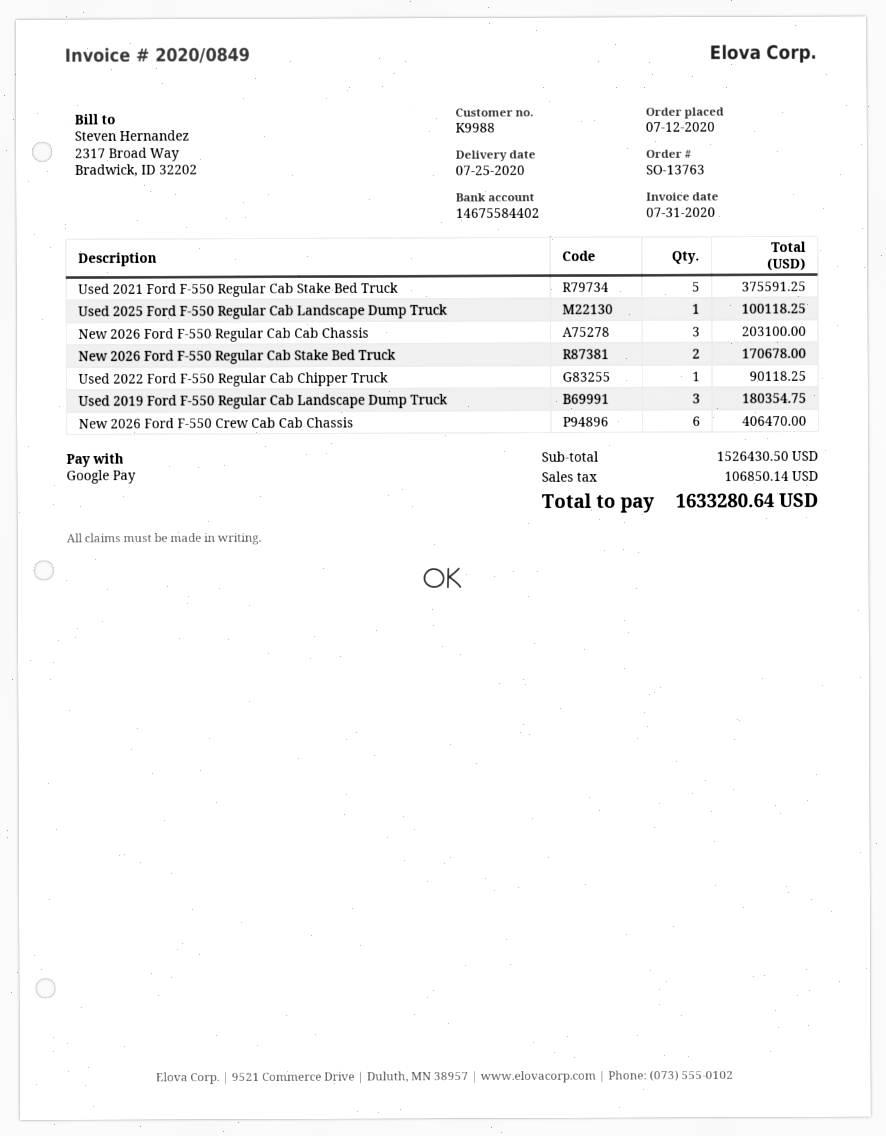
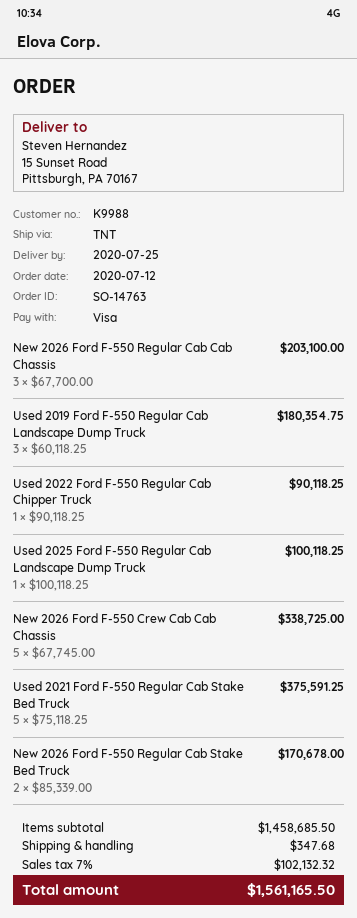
order number: SO-13763 -> SO-14763
payment method: Google Pay -> Visa
New 2026 Ford F-550 Crew Cab Cab Chassis: 6 for 406470.00 -> 5 for 338725.00
subtotal: 1526430.50 -> 1458685.50
shipping: none -> 347.68
tax: 106850.14 -> 102132.32
total: 1633280.64 -> 1561165.50

